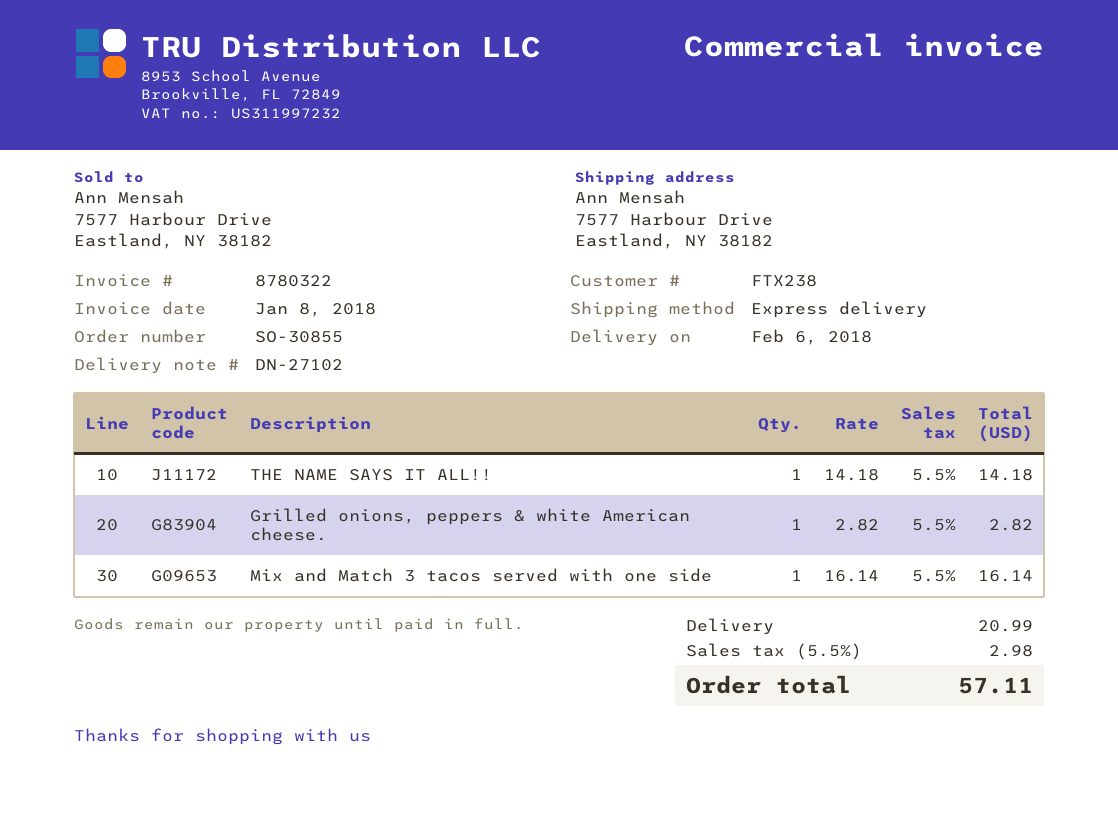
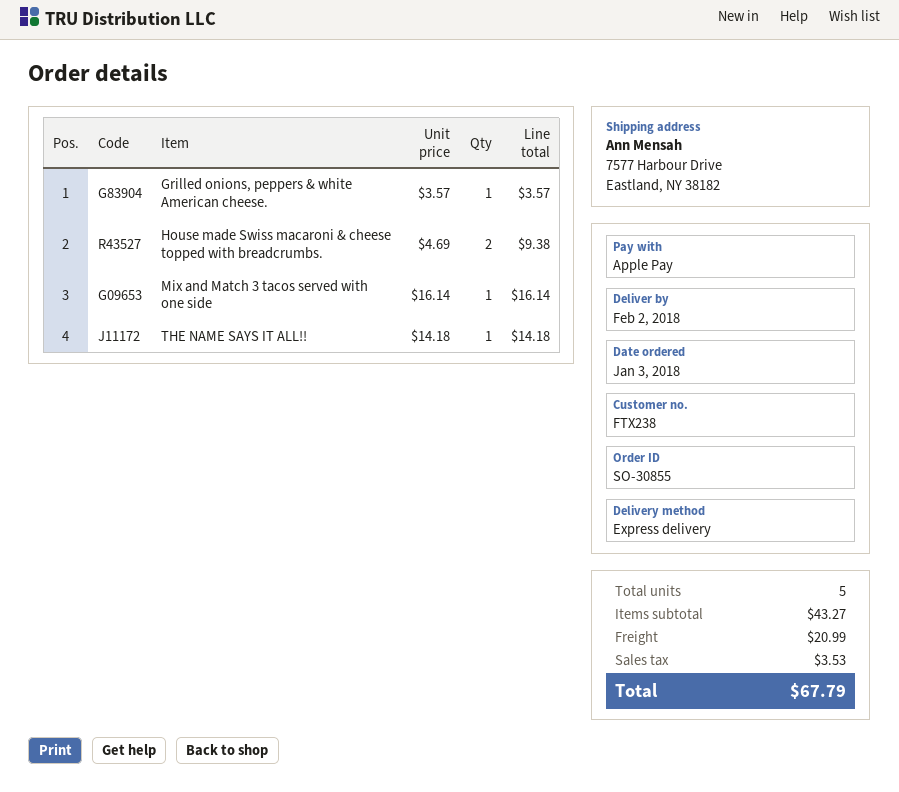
delivery date: 2018-02-06 -> 2018-02-02
Grilled onions, peppers & white American cheese.: 1 x 2.82 = 2.82 -> 1 x 3.57 = 3.57
House made Swiss macaroni & cheese topped with breadcrumbs.: none -> 2 x 4.69 = 9.38
tax: 2.98 -> 3.53
total: 57.11 -> 67.79

